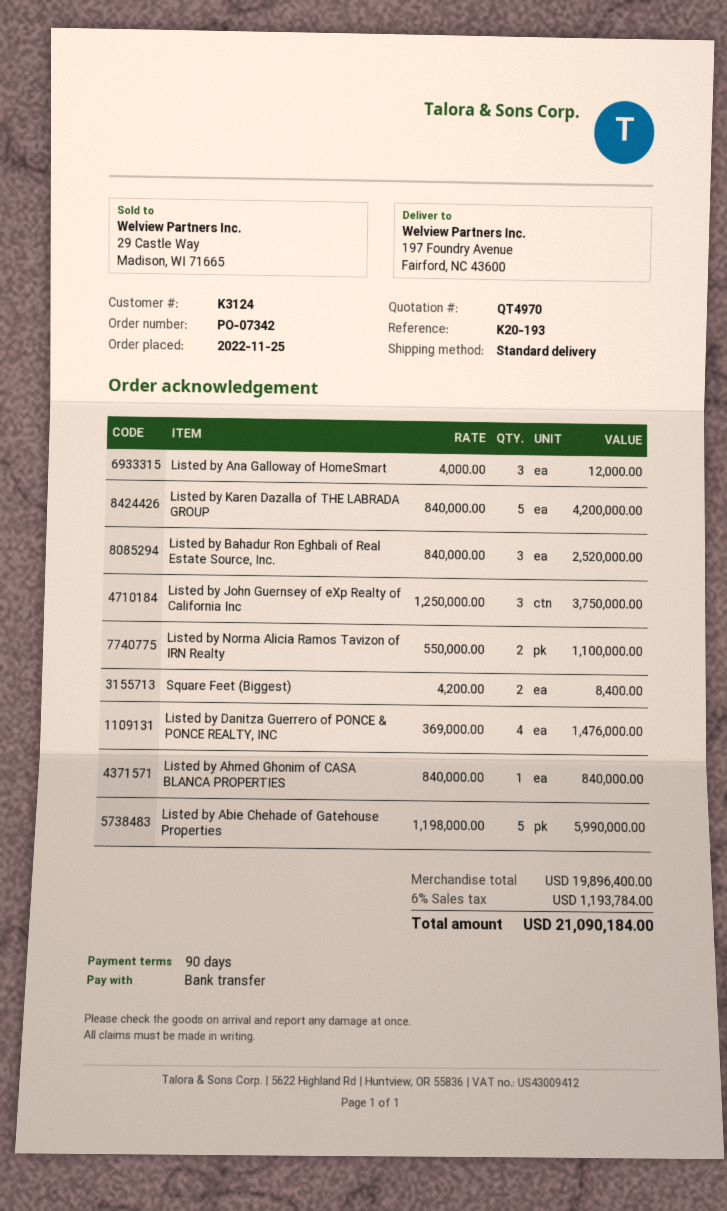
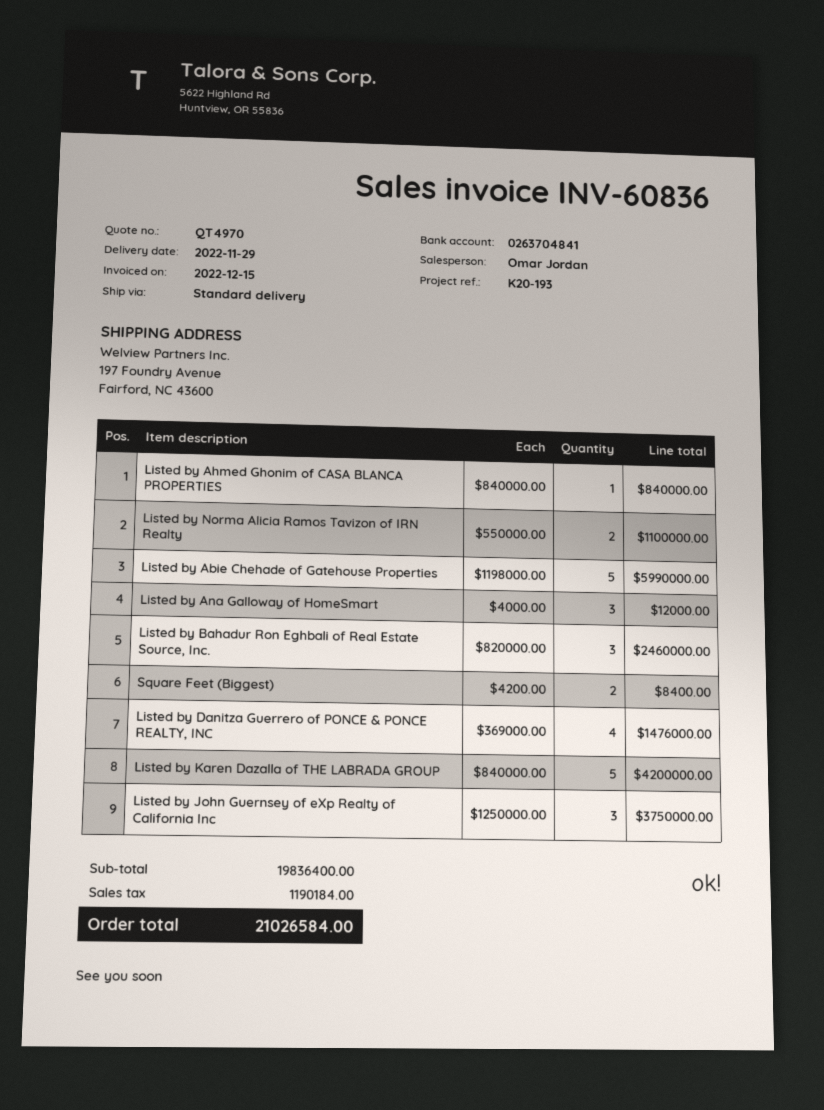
Listed by Bahadur Ron Eghbali of Real Estate Source, Inc.: 3 x 840000.00 = 2520000.00 -> 3 x 820000.00 = 2460000.00
subtotal: 19896400.00 -> 19836400.00
tax: 1193784.00 -> 1190184.00
total: 21090184.00 -> 21026584.00

